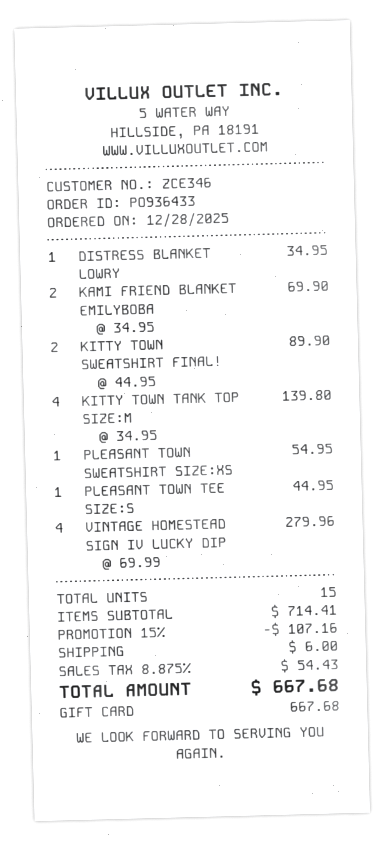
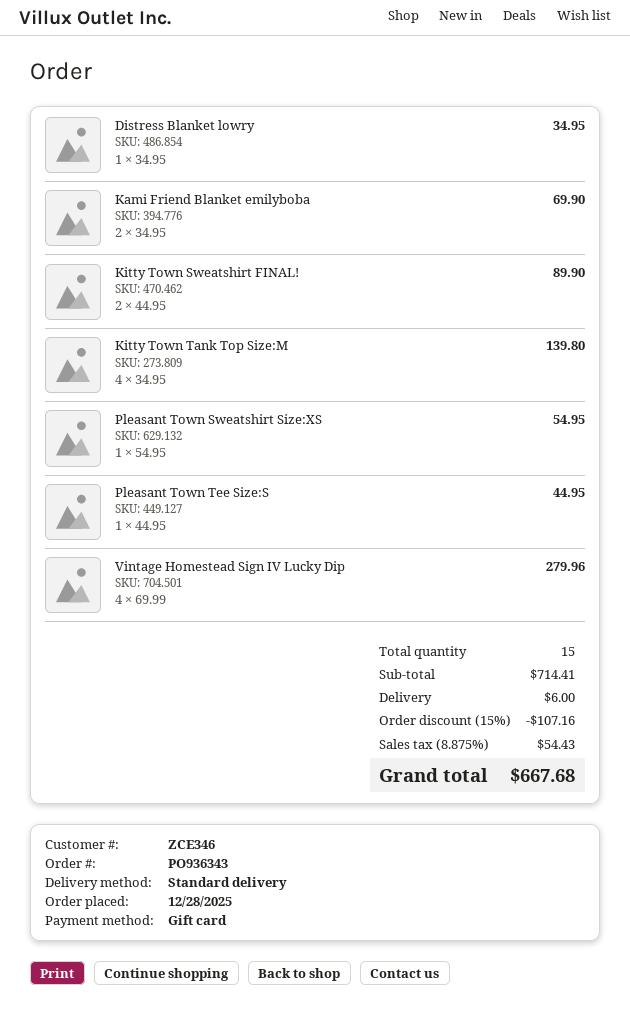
order number: PO936433 -> PO936343

